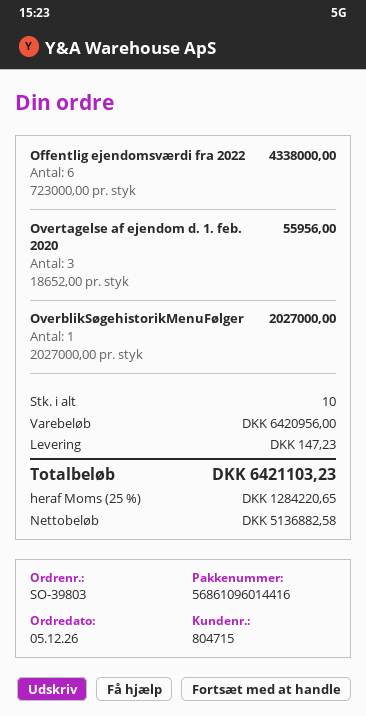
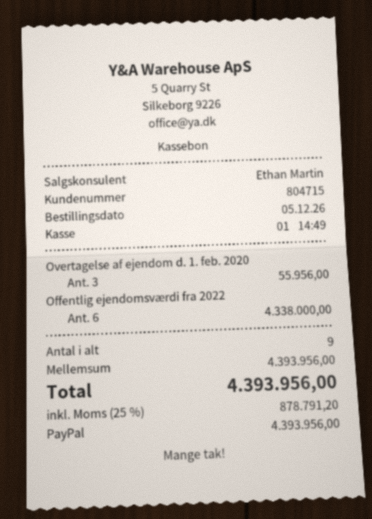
OverblikSøgehistorikMenuFølger: 1 for 2027000.00 -> none
total quantity: 10 -> 9
subtotal: 6420956.00 -> 4393956.00
shipping: 147.23 -> none
tax: 25% = 1284220.65 -> 25% = 878791.20
total: 6421103.23 -> 4393956.00

